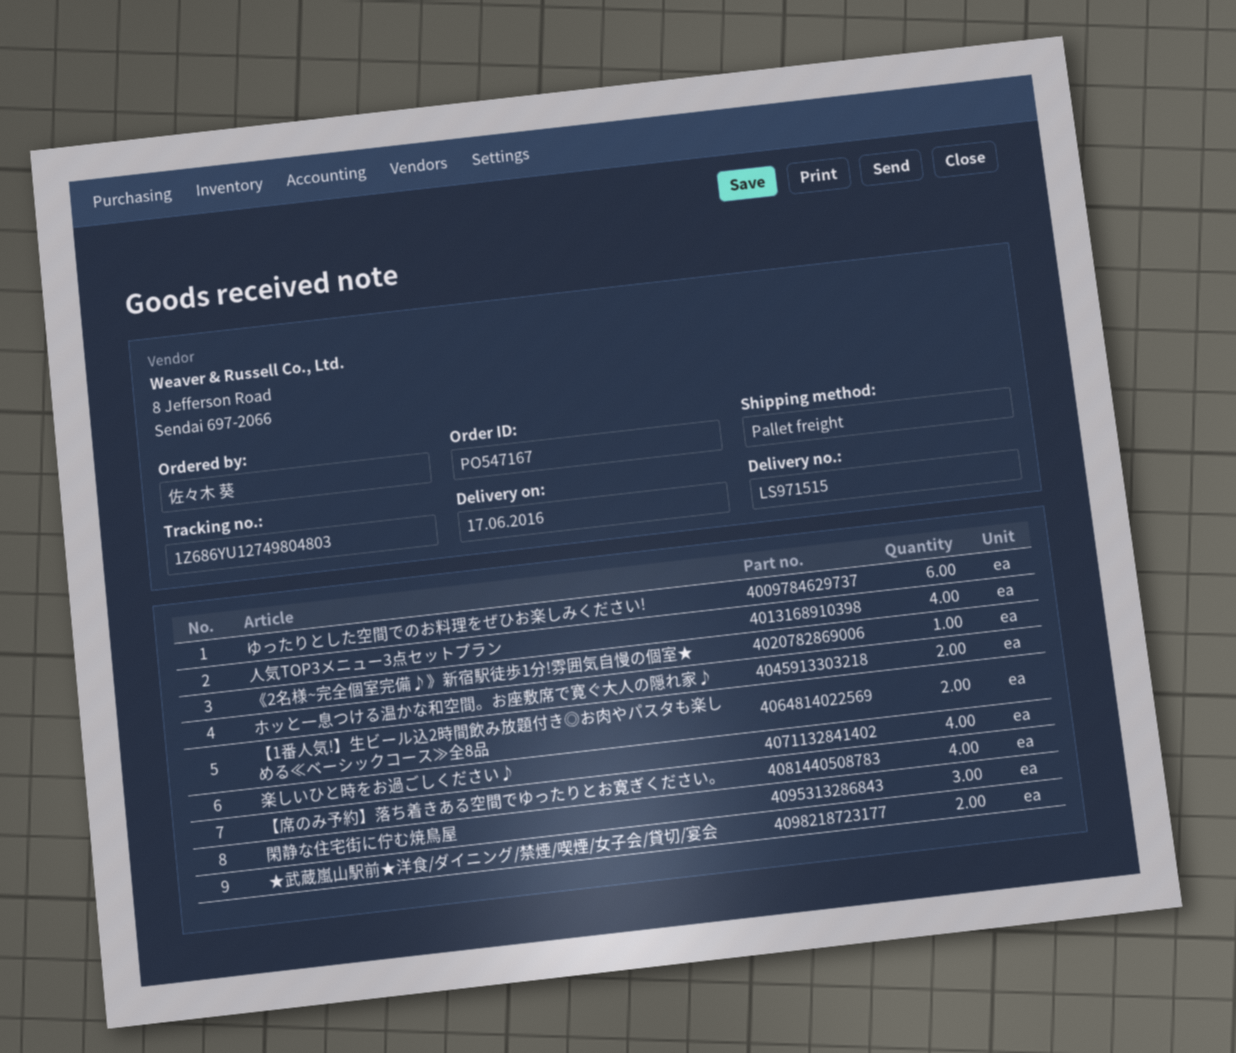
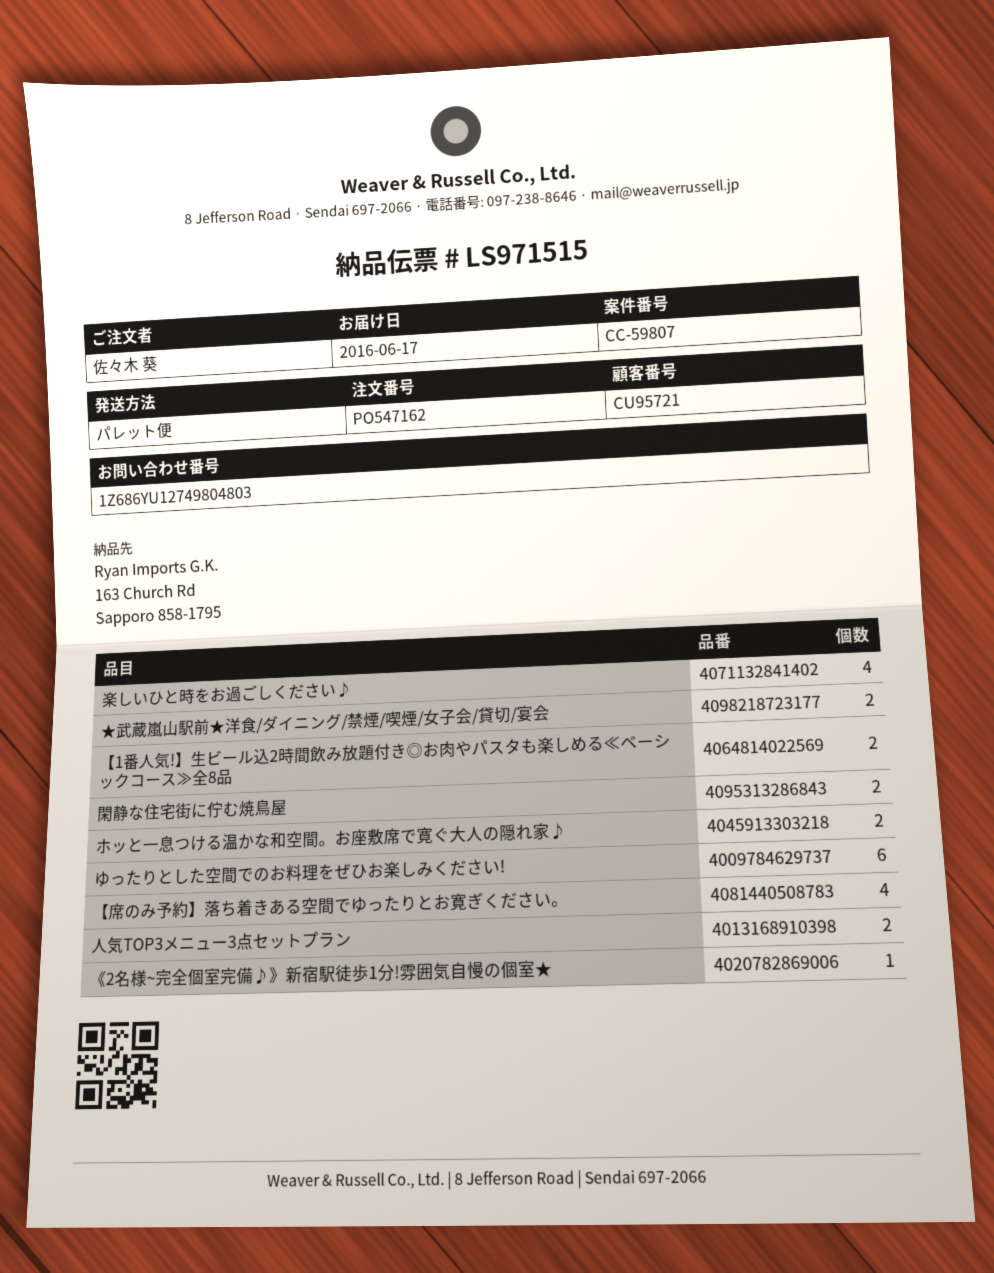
order number: PO547167 -> PO547162
人気TOP3メニュー3点セットプラン: 4 -> 2
閑静な住宅街に佇む焼鳥屋: 3 -> 2

